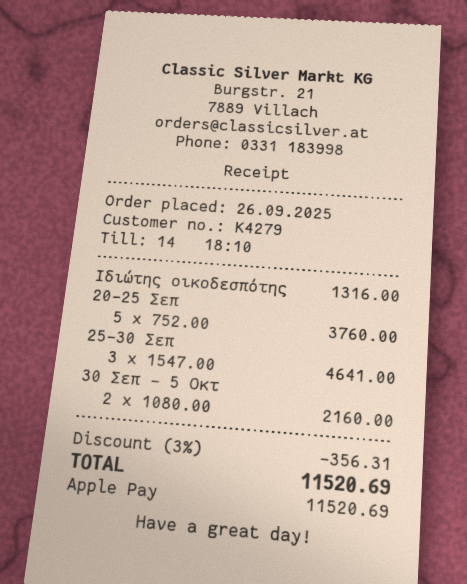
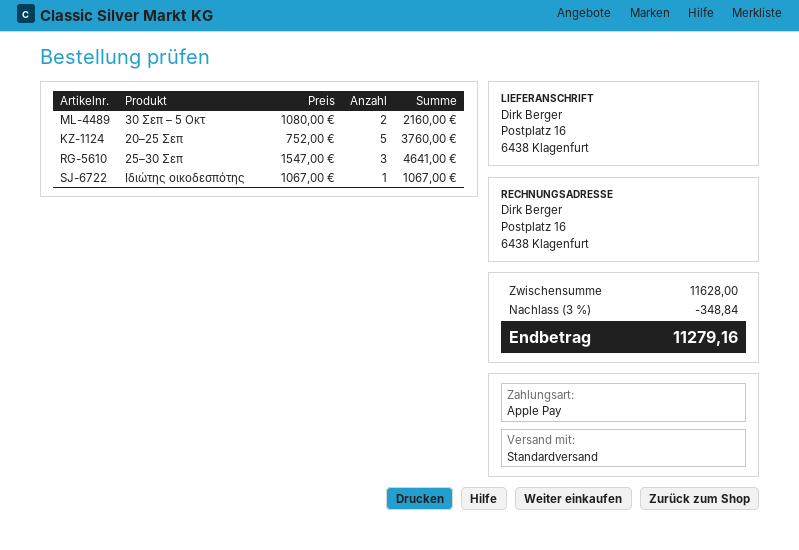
Ιδιώτης οικοδεσπότης: 1 x 1316.00 = 1316.00 -> 1 x 1067.00 = 1067.00
discount: 3% = 356.31 -> 3% = 348.84
total: 11520.69 -> 11279.16

